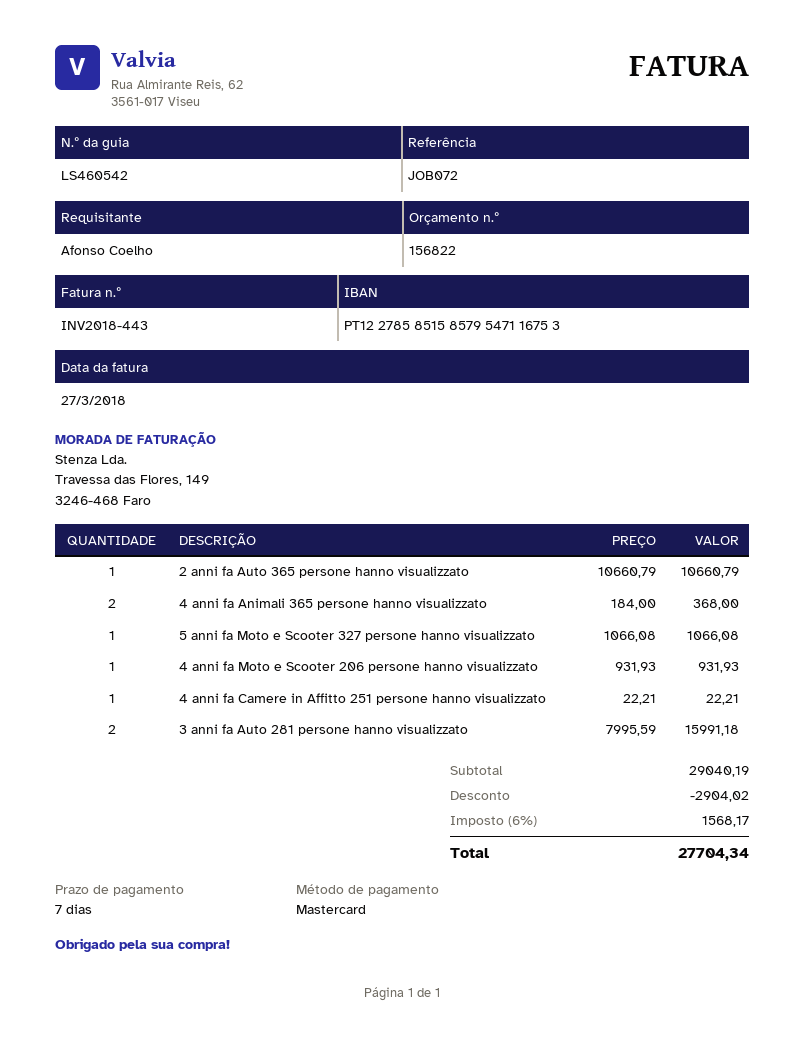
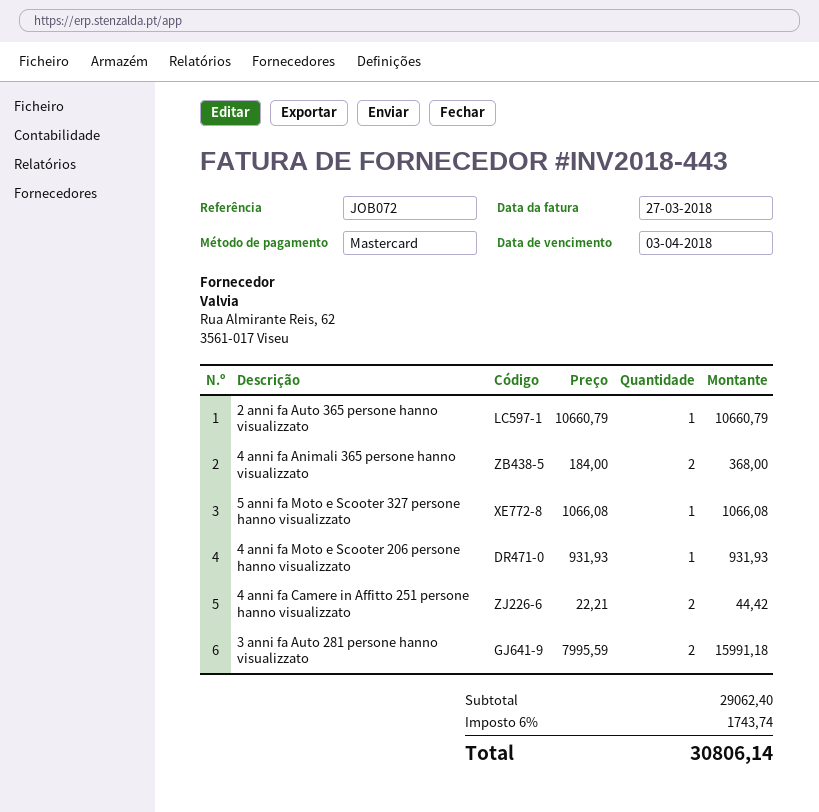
4 anni fa Camere in Affitto 251 persone hanno visualizzato: 1 x 22.21 = 22.21 -> 2 x 22.21 = 44.42
subtotal: 29040.19 -> 29062.40
discount: 2904.02 -> none
tax: 6% = 1568.17 -> 6% = 1743.74
total: 27704.34 -> 30806.14

